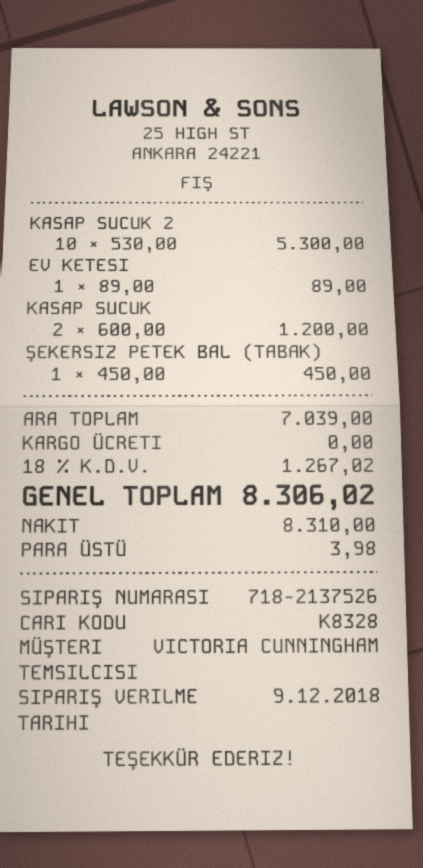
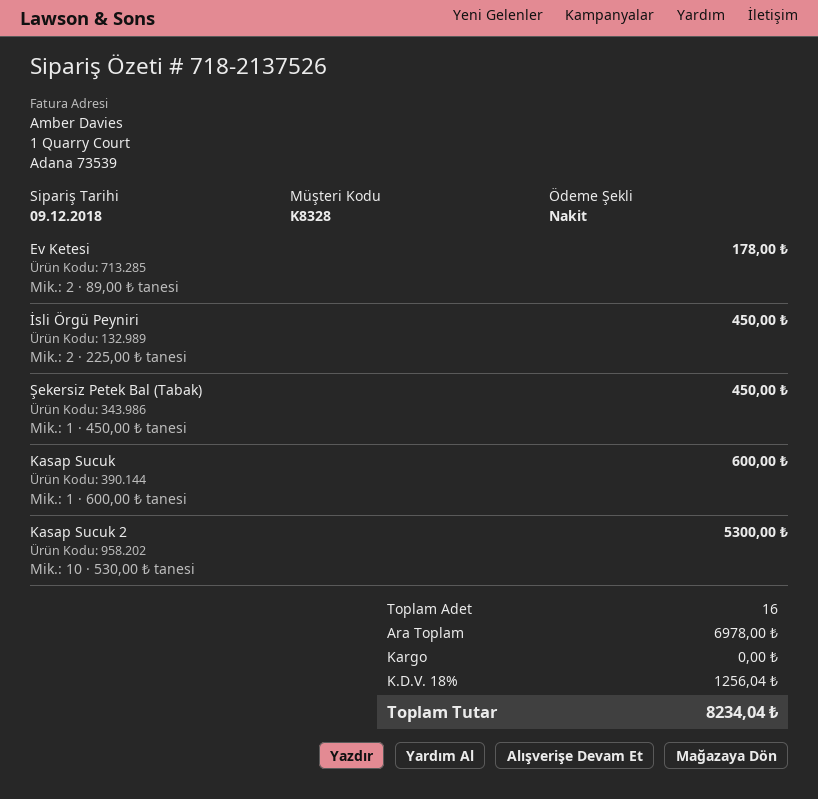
EV KETESI: 1 x 89.00 = 89.00 -> 2 x 89.00 = 178.00
KASAP SUCUK: 2 x 600.00 = 1200.00 -> 1 x 600.00 = 600.00
İsli Örgü Peyniri: none -> 2 x 225.00 = 450.00
subtotal: 7039.00 -> 6978.00
tax: 18% = 1267.02 -> 18% = 1256.04
total: 8306.02 -> 8234.04

